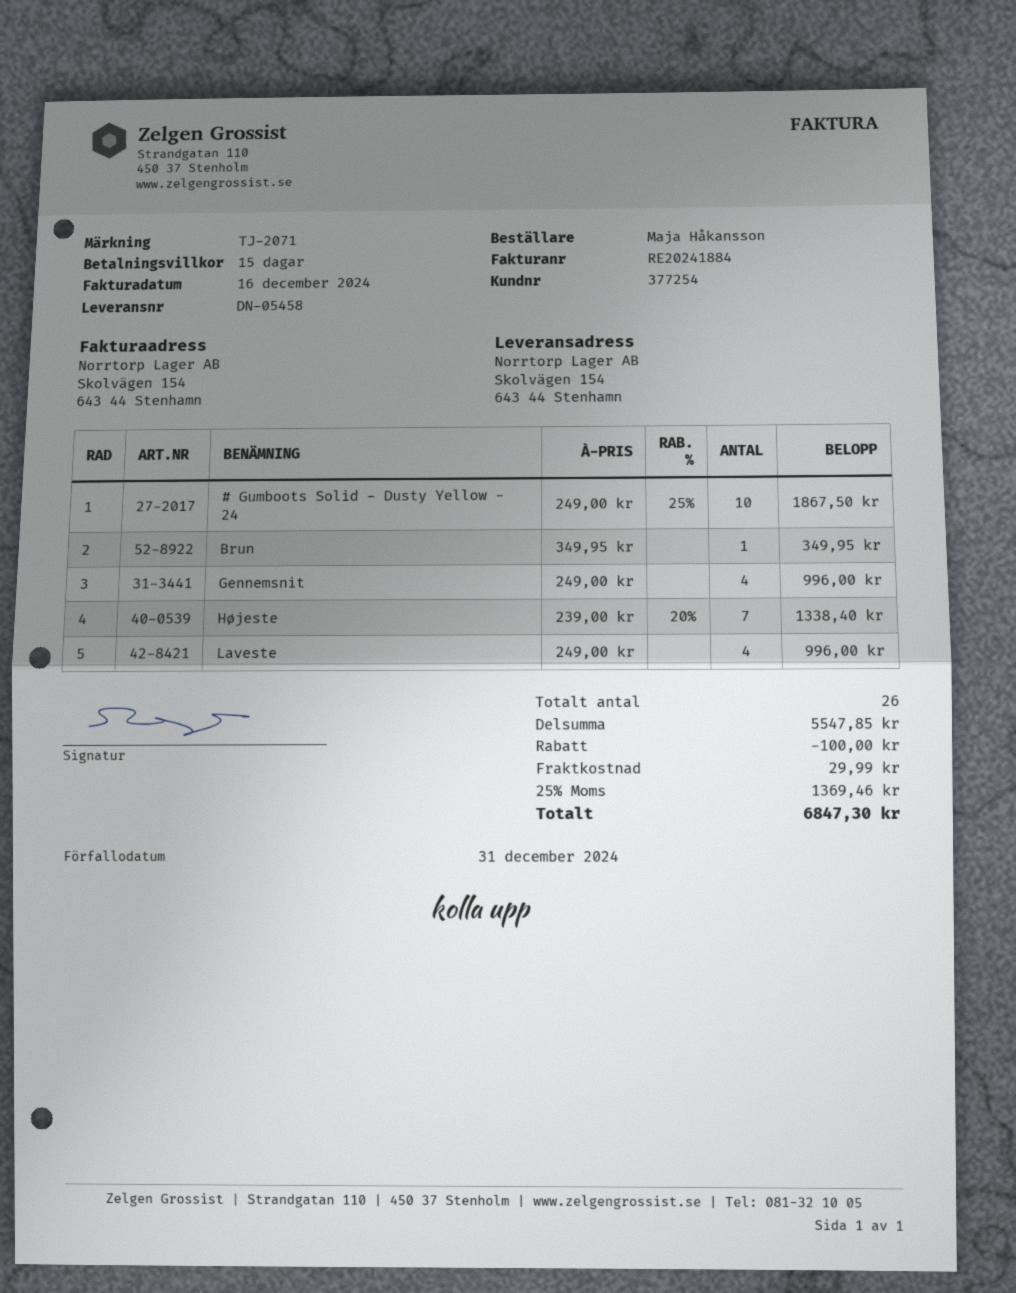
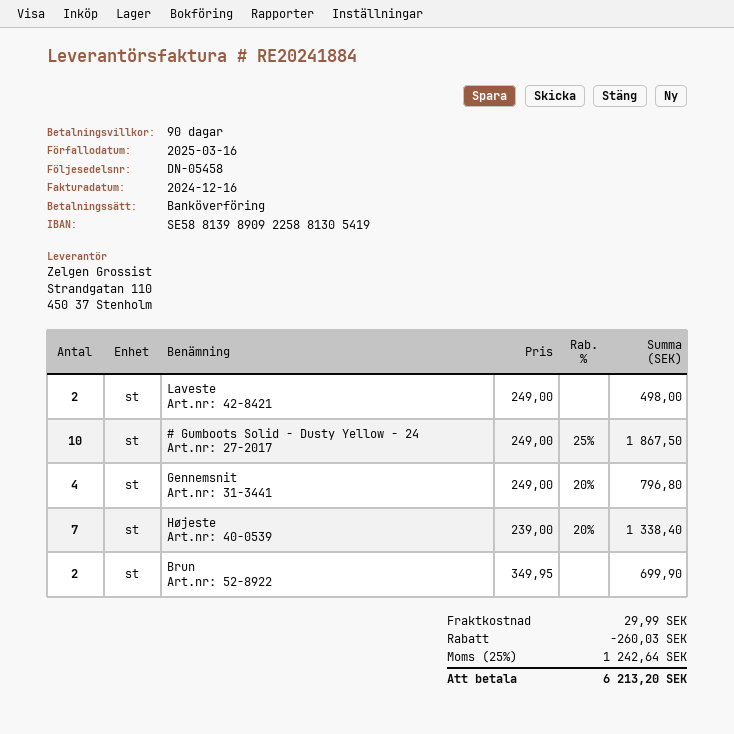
payment terms: 15 days -> 90 days
due date: 2024-12-31 -> 2025-03-16
Brun: 1 x 349.95 = 349.95 -> 2 x 349.95 = 699.90
Gennemsnit: 4 x 249.00 = 996.00 -> 4 x 249.00 - 20% = 796.80
Laveste: 4 x 249.00 = 996.00 -> 2 x 249.00 = 498.00
discount: 100.00 -> 260.03
tax: 25% = 1369.46 -> 25% = 1242.64
total: 6847.30 -> 6213.20

